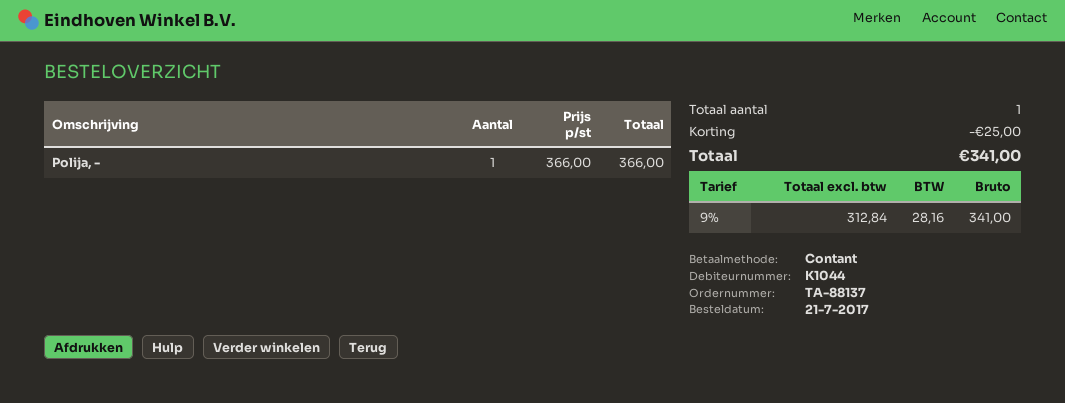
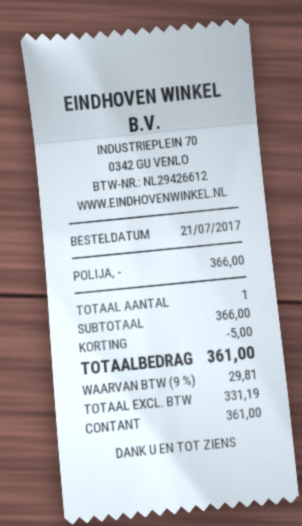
discount: 25.00 -> 5.00
net: 312.84 -> 331.19
tax: 9% = 28.16 -> 9% = 29.81
total: 341.00 -> 361.00

